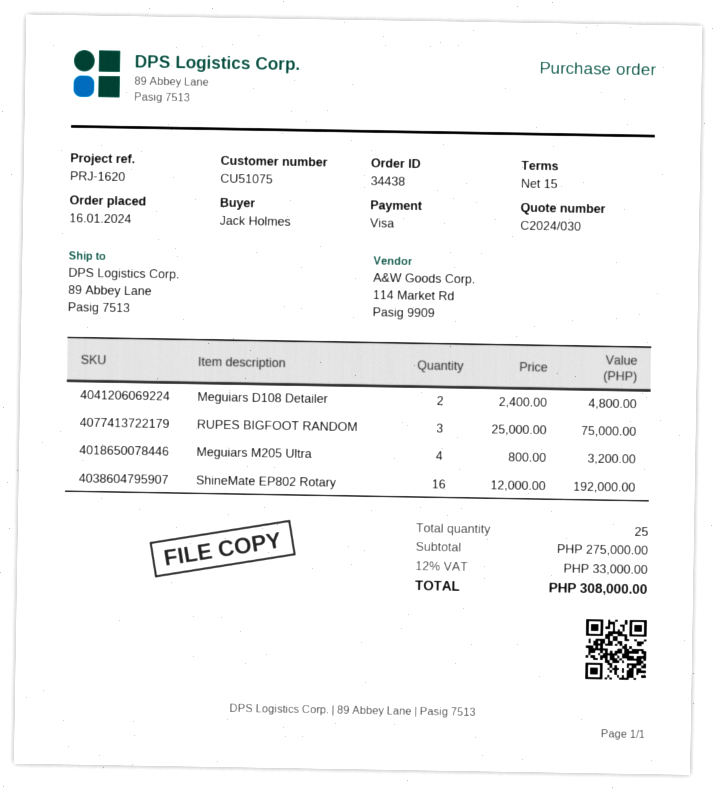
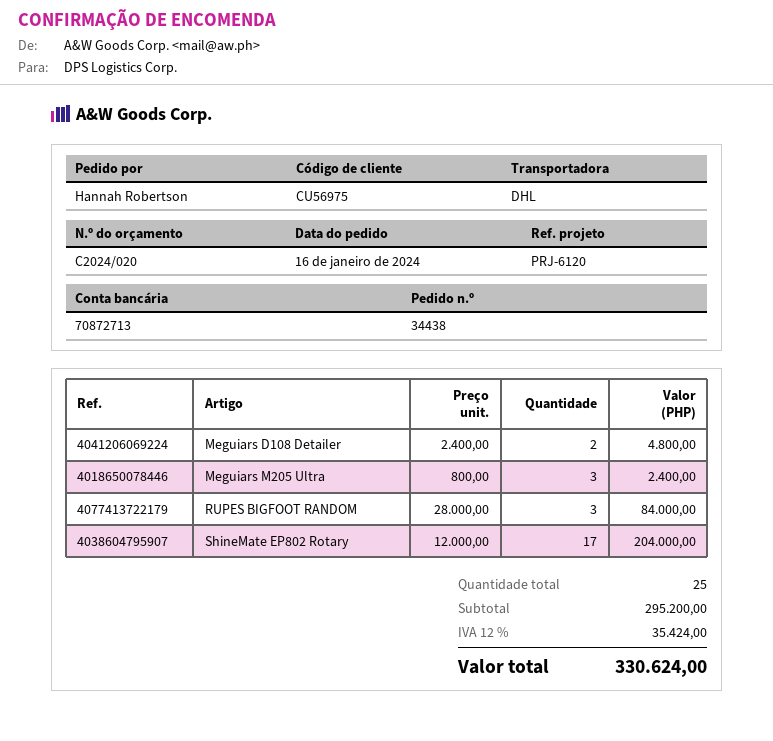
quote number: C2024/030 -> C2024/020
customer number: CU51075 -> CU56975
reference: PRJ-1620 -> PRJ-6120
ordered by: Jack Holmes -> Hannah Robertson
RUPES BIGFOOT RANDOM: 3 x 25000.00 = 75000.00 -> 3 x 28000.00 = 84000.00
Meguiars M205 Ultra: 4 x 800.00 = 3200.00 -> 3 x 800.00 = 2400.00
ShineMate EP802 Rotary: 16 x 12000.00 = 192000.00 -> 17 x 12000.00 = 204000.00
subtotal: 275000.00 -> 295200.00
tax: 12% = 33000.00 -> 12% = 35424.00
total: 308000.00 -> 330624.00

